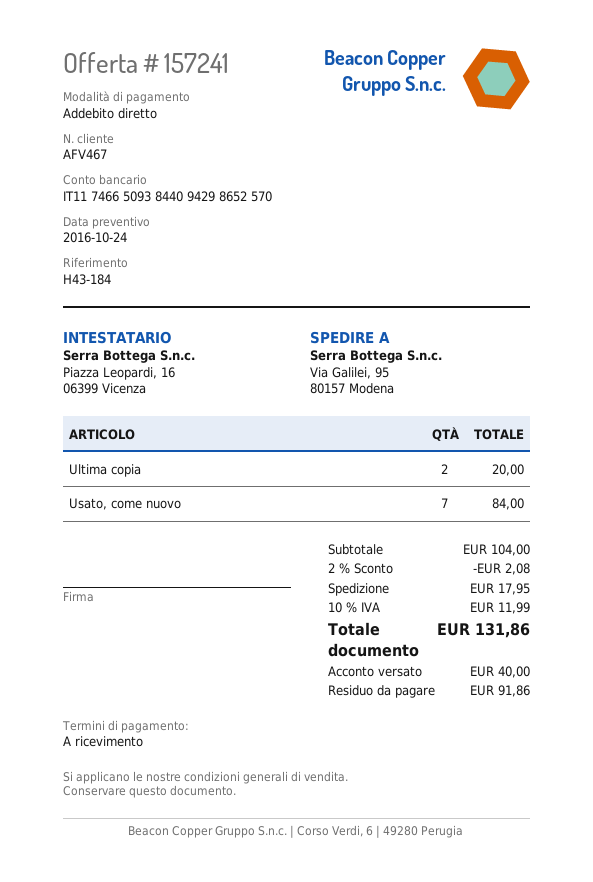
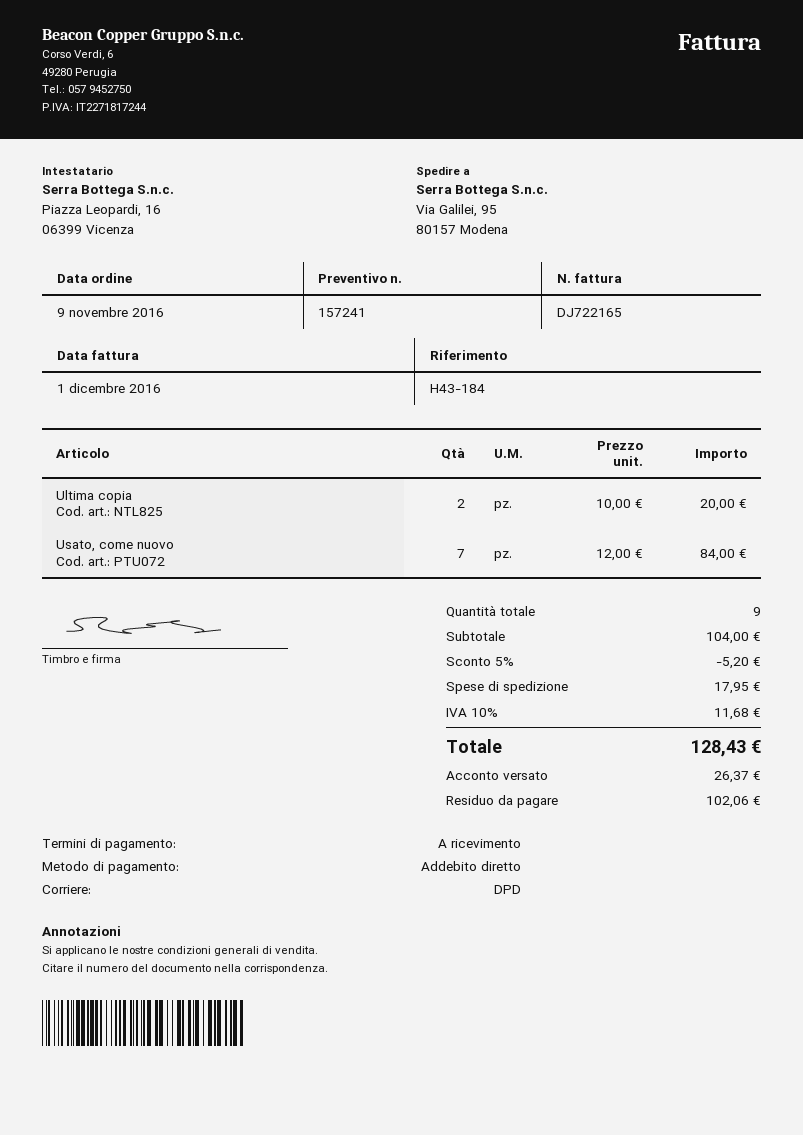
discount: 2% = 2.08 -> 5% = 5.20
tax: 10% = 11.99 -> 10% = 11.68
total: 131.86 -> 128.43
deposit: 40.00 -> 26.37
balance: 91.86 -> 102.06

